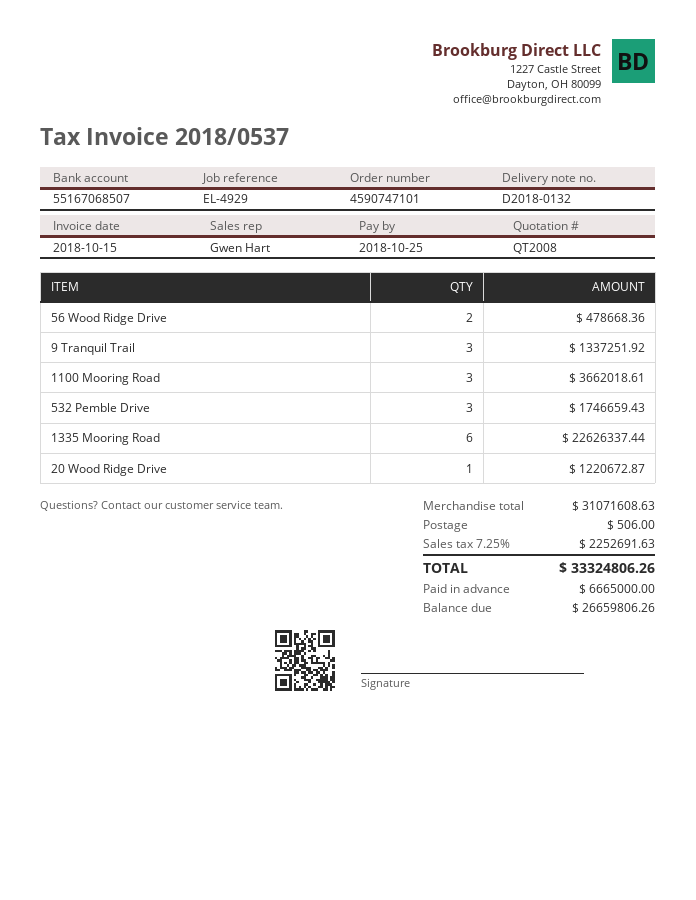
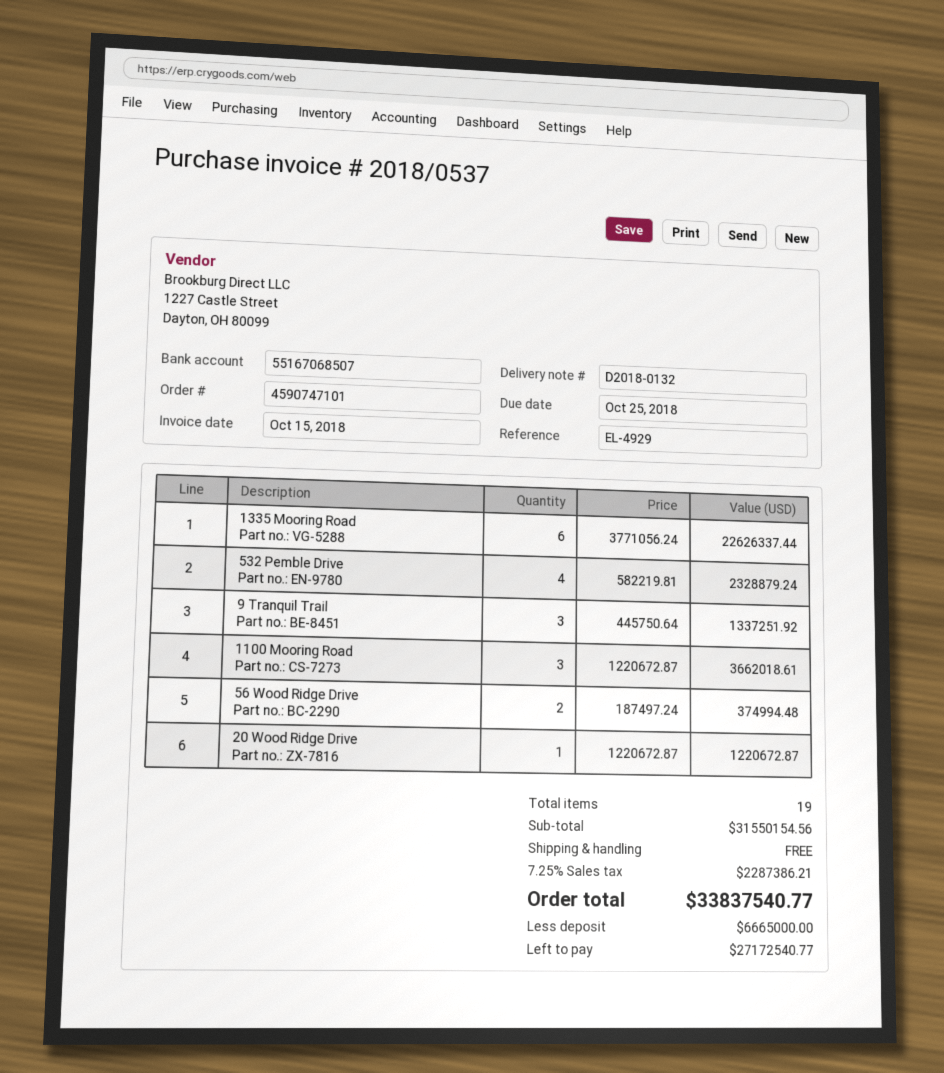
56 Wood Ridge Drive: 2 for 478668.36 -> 2 for 374994.48
532 Pemble Drive: 3 for 1746659.43 -> 4 for 2328879.24
subtotal: 31071608.63 -> 31550154.56
shipping: 506.00 -> 0.00
tax: 7.25% = 2252691.63 -> 7.25% = 2287386.21
total: 33324806.26 -> 33837540.77
balance: 26659806.26 -> 27172540.77

